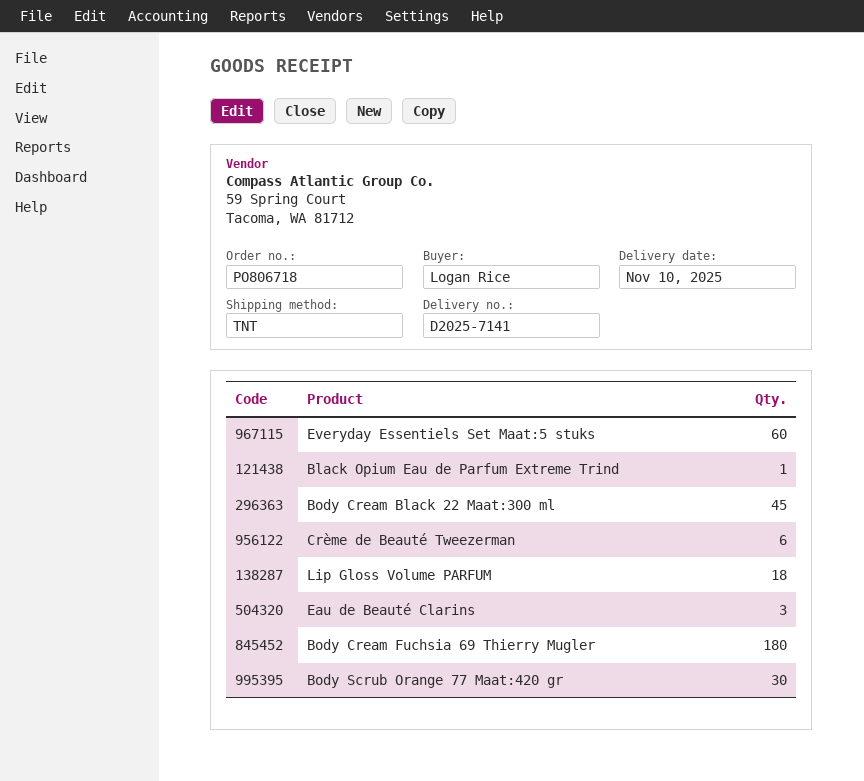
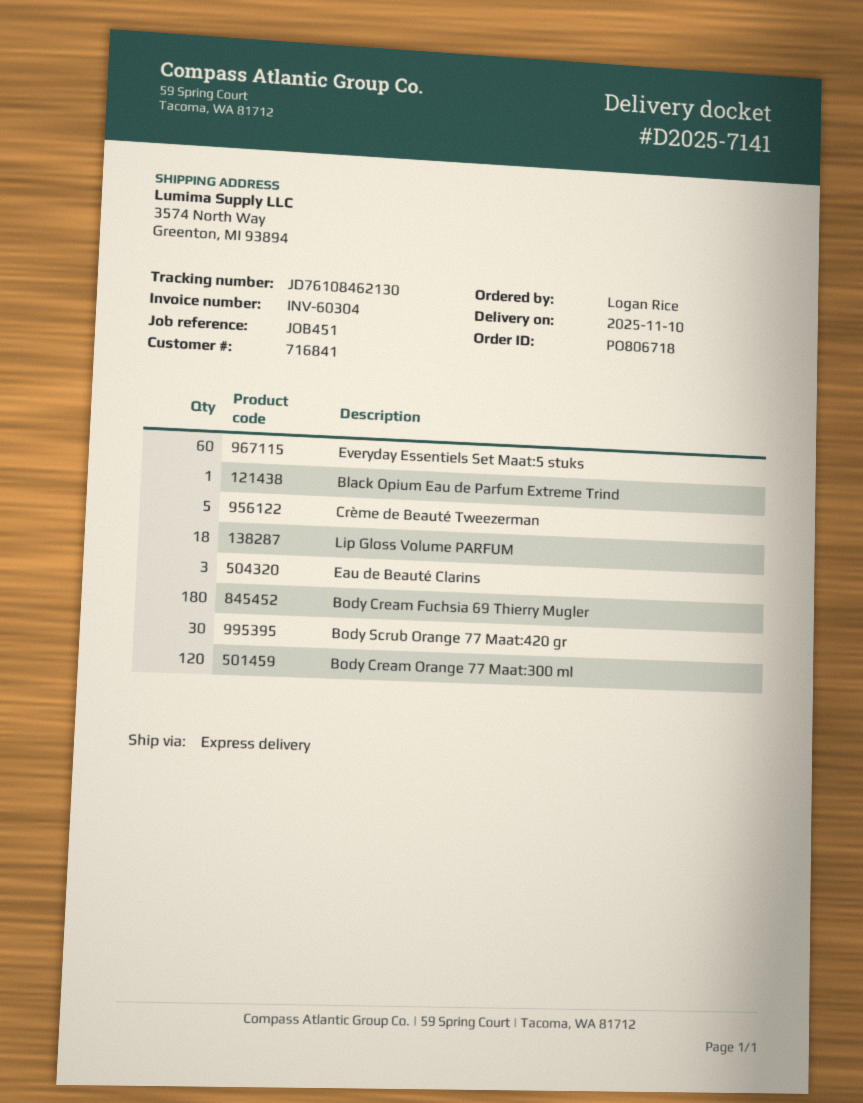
shipping method: TNT -> express
Body Cream Black 22 Maat:300 ml: 45 -> none
Crème de Beauté Tweezerman: 6 -> 5
Body Cream Orange 77 Maat:300 ml: none -> 120

